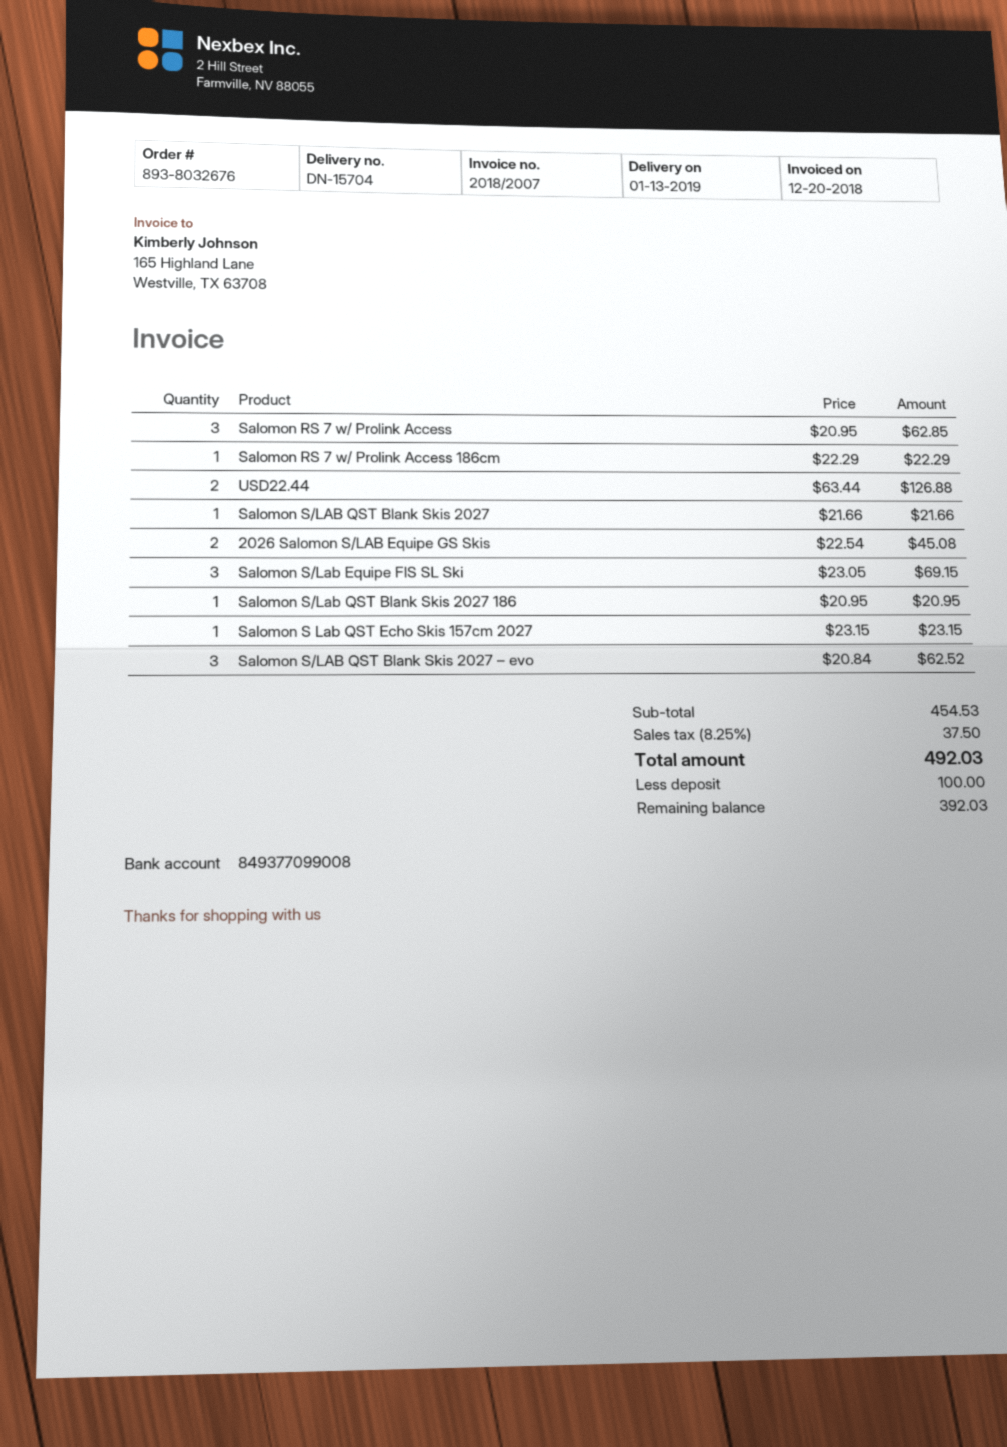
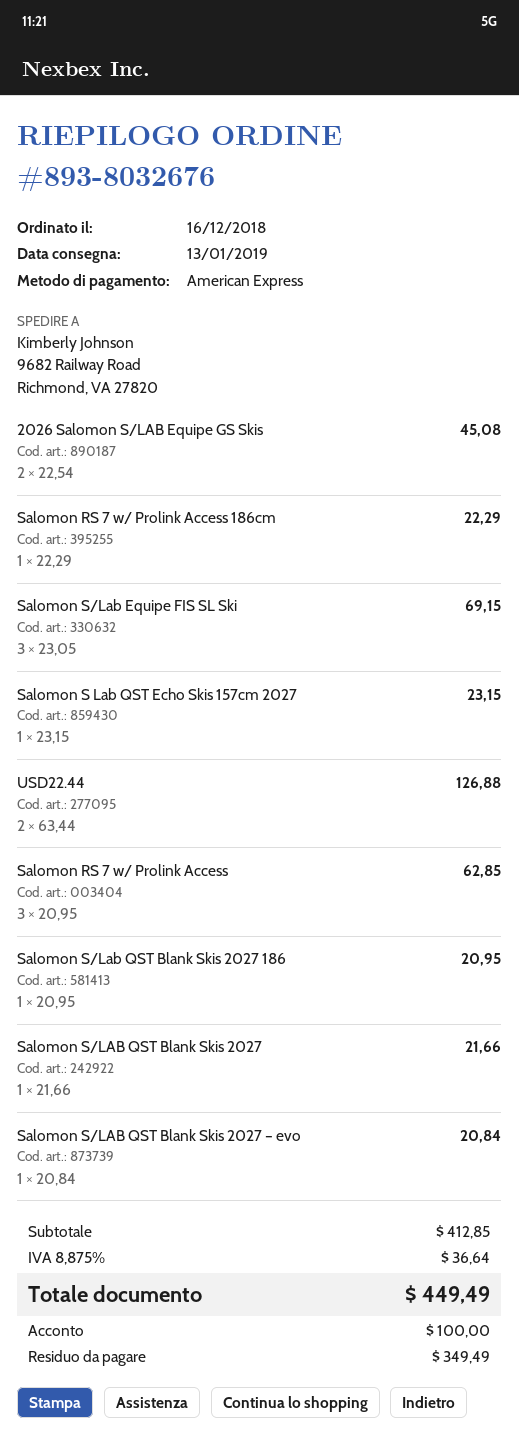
Salomon S/LAB QST Blank Skis 2027 – evo: 3 x 20.84 = 62.52 -> 1 x 20.84 = 20.84
subtotal: 454.53 -> 412.85
tax: 8.25% = 37.50 -> 8.875% = 36.64
total: 492.03 -> 449.49
balance: 392.03 -> 349.49

